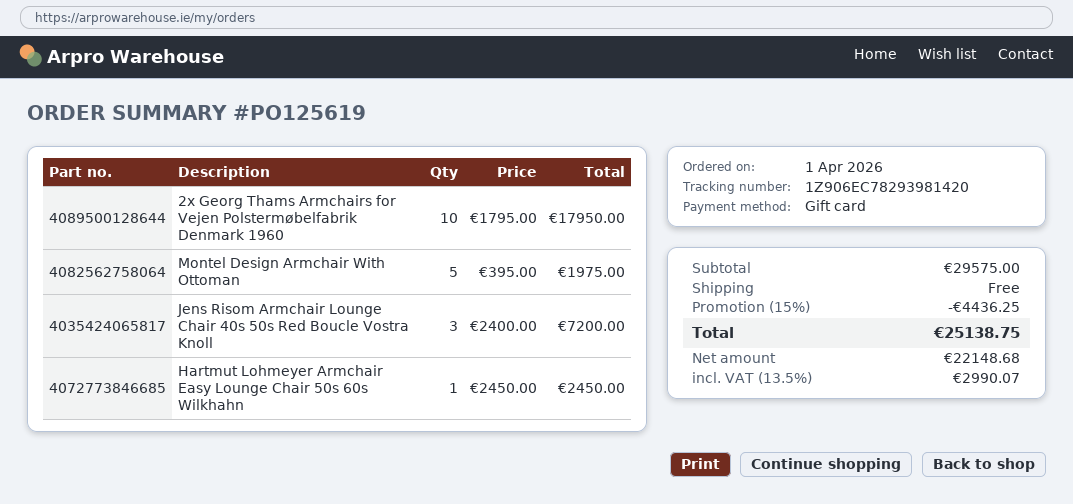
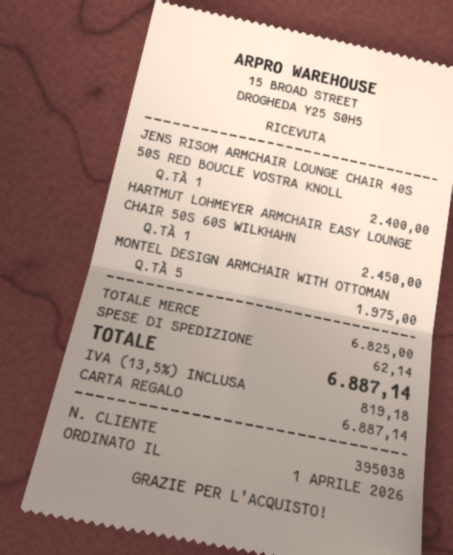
2x Georg Thams Armchairs for Vejen Polstermøbelfabrik Denmark 1960: 10 for 17950.00 -> none
Jens Risom Armchair Lounge Chair 40s 50s Red Boucle Vostra Knoll: 3 for 7200.00 -> 1 for 2400.00
subtotal: 29575.00 -> 6825.00
discount: 15% = 4436.25 -> none
shipping: 0.00 -> 62.14
tax: 13.5% = 2990.07 -> 13.5% = 819.18
total: 25138.75 -> 6887.14

